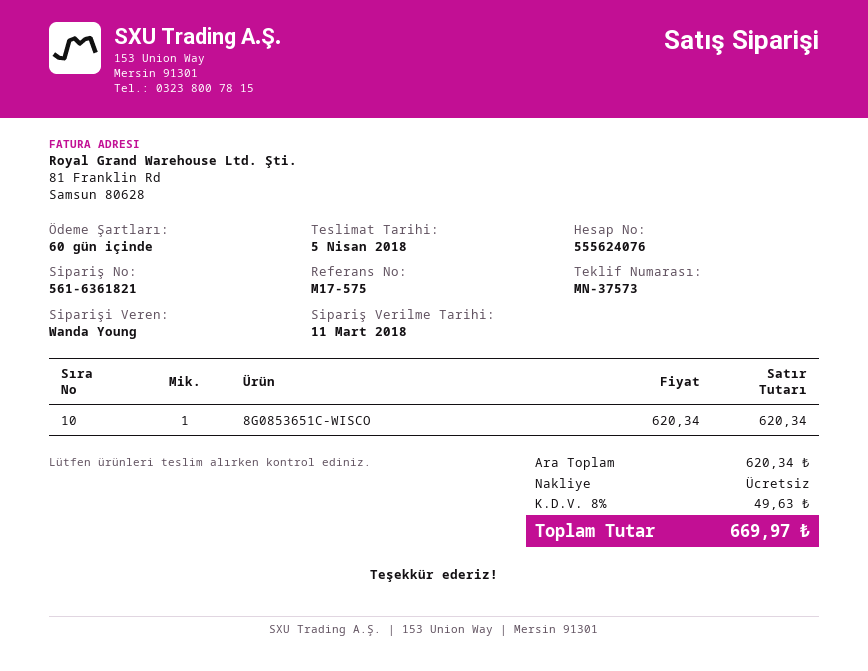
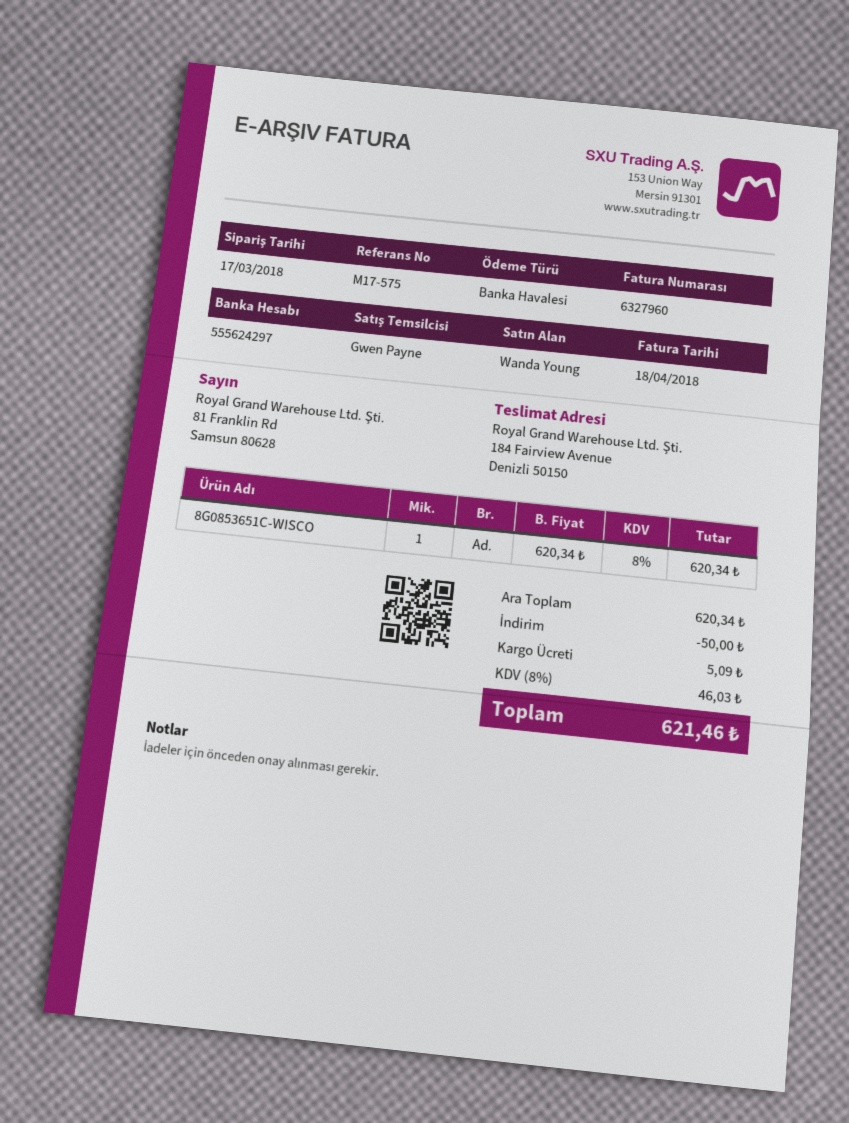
order date: 2018-03-11 -> 2018-03-17
bank account: 555624076 -> 555624297
discount: none -> 50.00
shipping: 0.00 -> 5.09
tax: 8% = 49.63 -> 8% = 46.03
total: 669.97 -> 621.46

